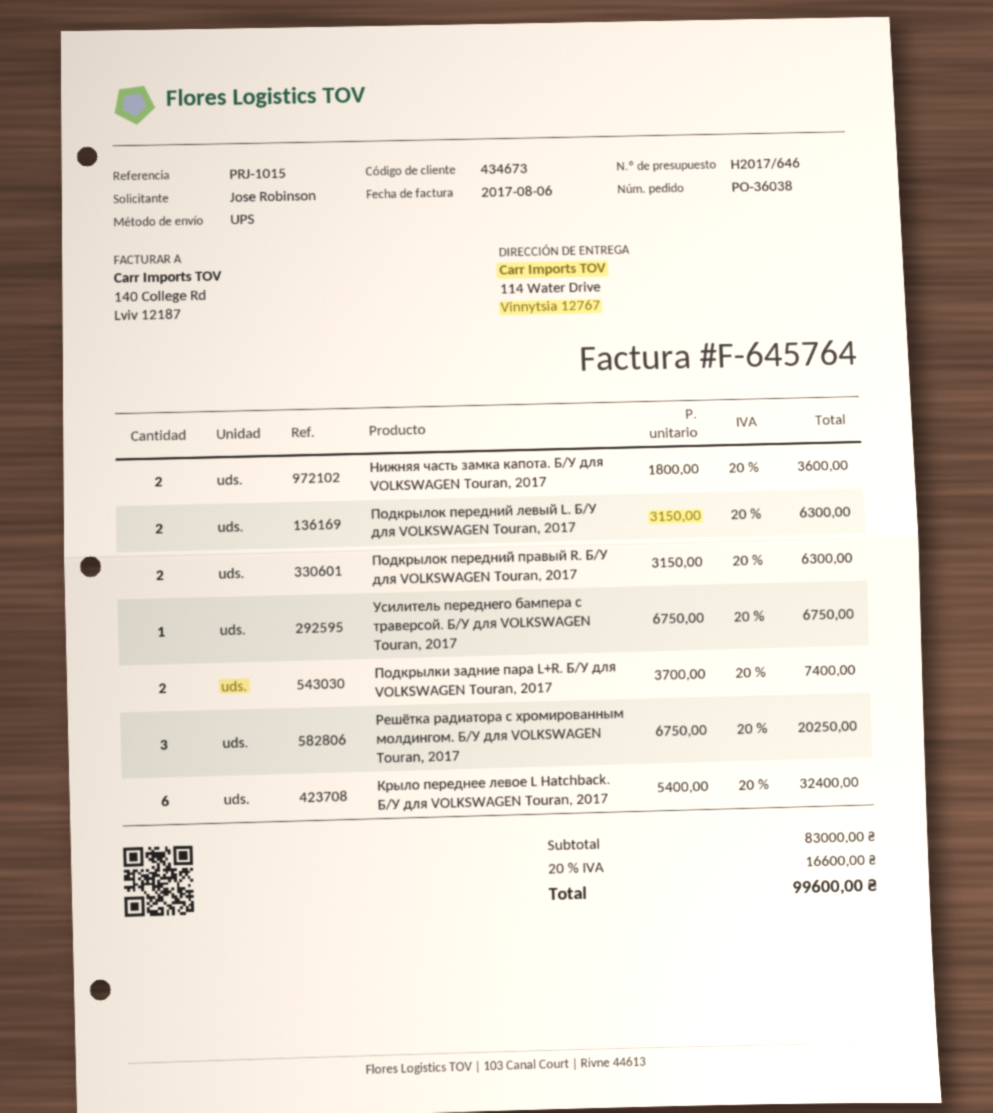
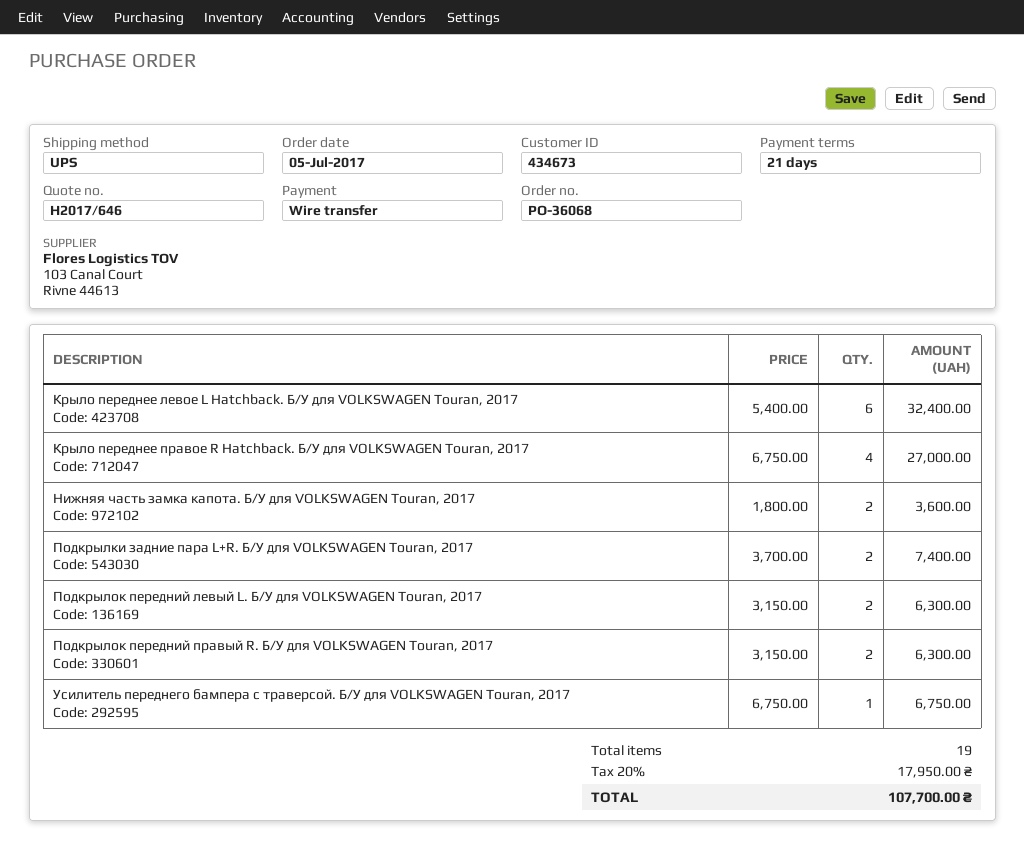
order number: PO-36038 -> PO-36068
Решётка радиатора с хромированным молдингом. Б/У для VOLKSWAGEN Touran, 2017: 3 x 6750.00 = 20250.00 -> none
Крыло переднее правое R Hatchback. Б/У для VOLKSWAGEN Touran, 2017: none -> 4 x 6750.00 = 27000.00
tax: 20% = 16600.00 -> 20% = 17950.00
total: 99600.00 -> 107700.00

